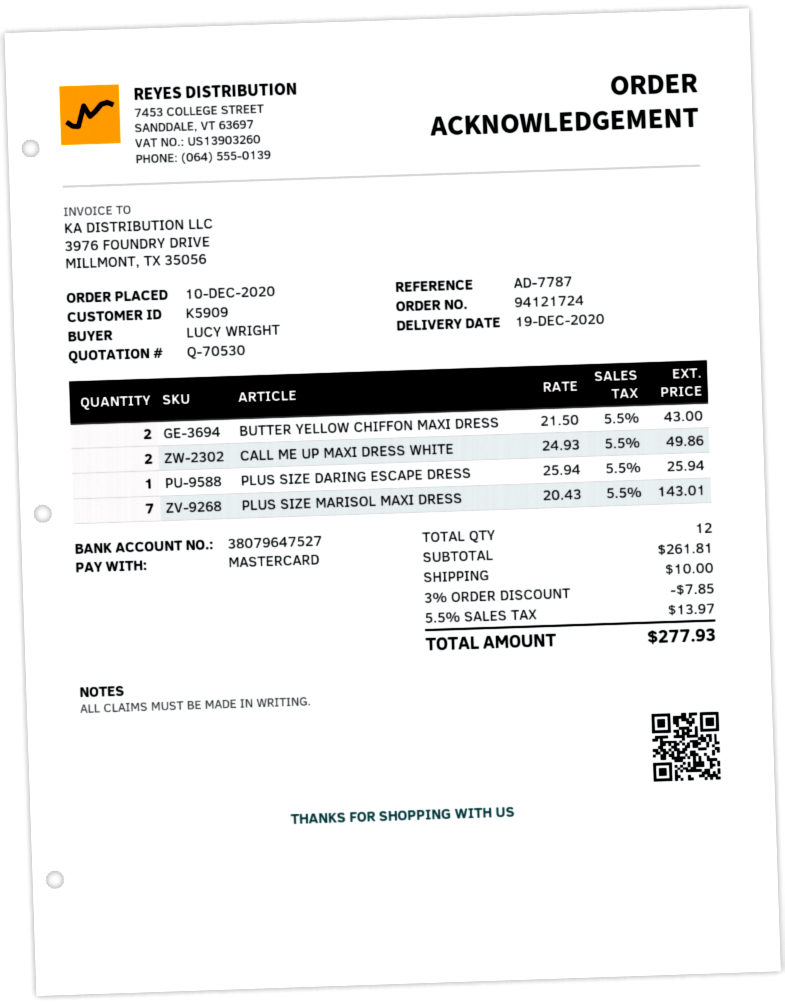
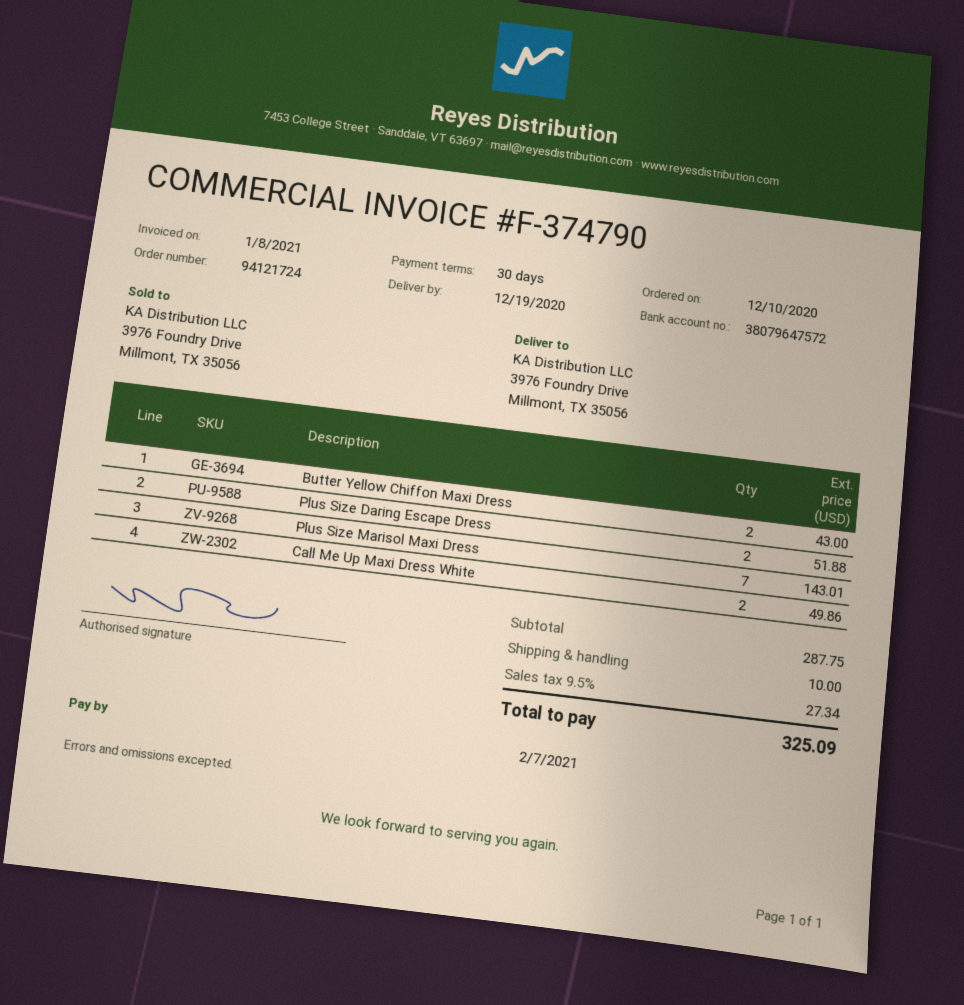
bank account: 38079647527 -> 38079647572
PLUS SIZE DARING ESCAPE DRESS: 1 for 25.94 -> 2 for 51.88
subtotal: 261.81 -> 287.75
discount: 3% = 7.85 -> none
tax: 5.5% = 13.97 -> 9.5% = 27.34
total: 277.93 -> 325.09

